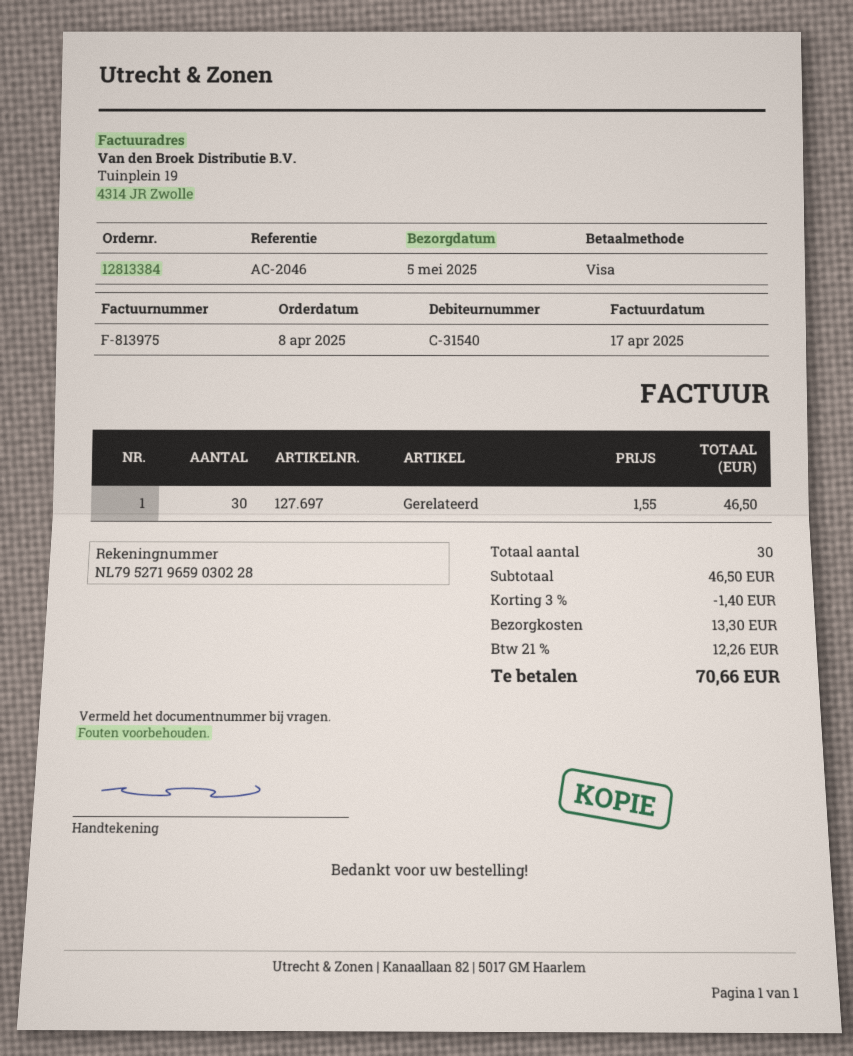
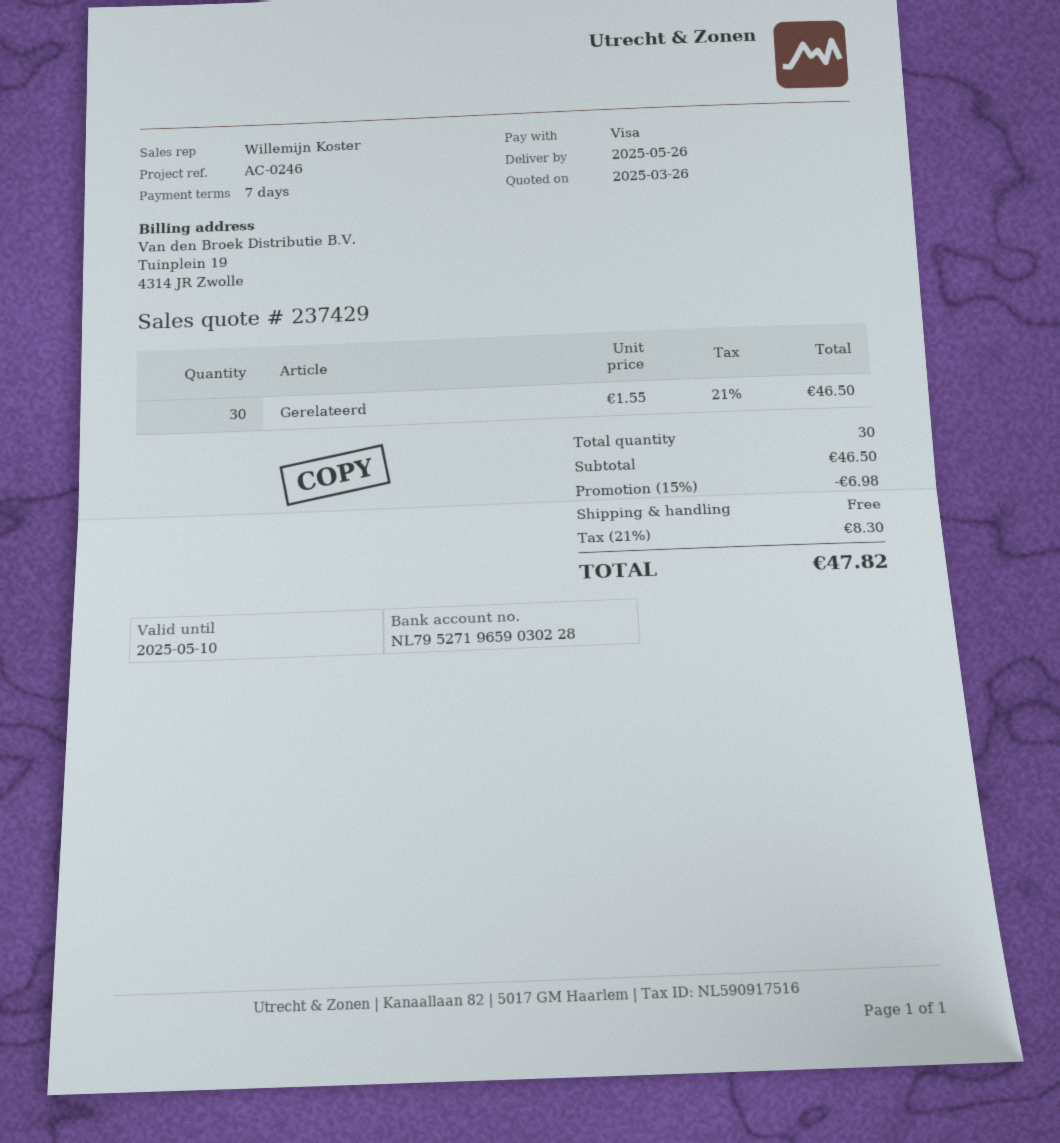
delivery date: 2025-05-05 -> 2025-05-26
reference: AC-2046 -> AC-0246
discount: 3% = 1.40 -> 15% = 6.98
shipping: 13.30 -> 0.00
tax: 21% = 12.26 -> 21% = 8.30
total: 70.66 -> 47.82

